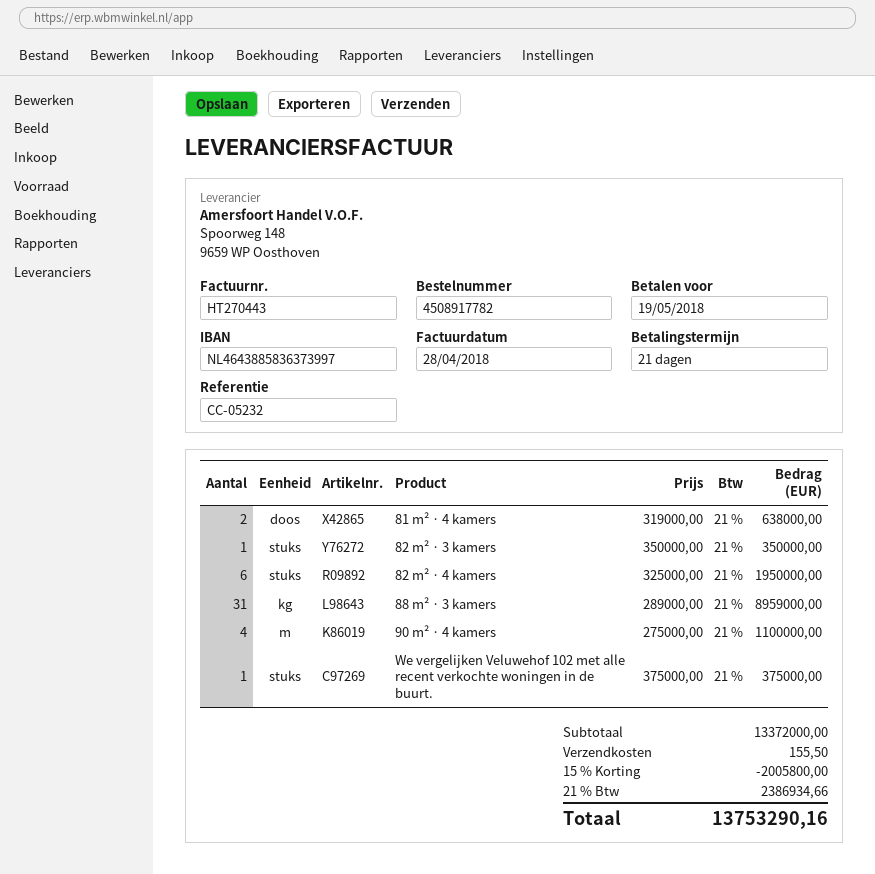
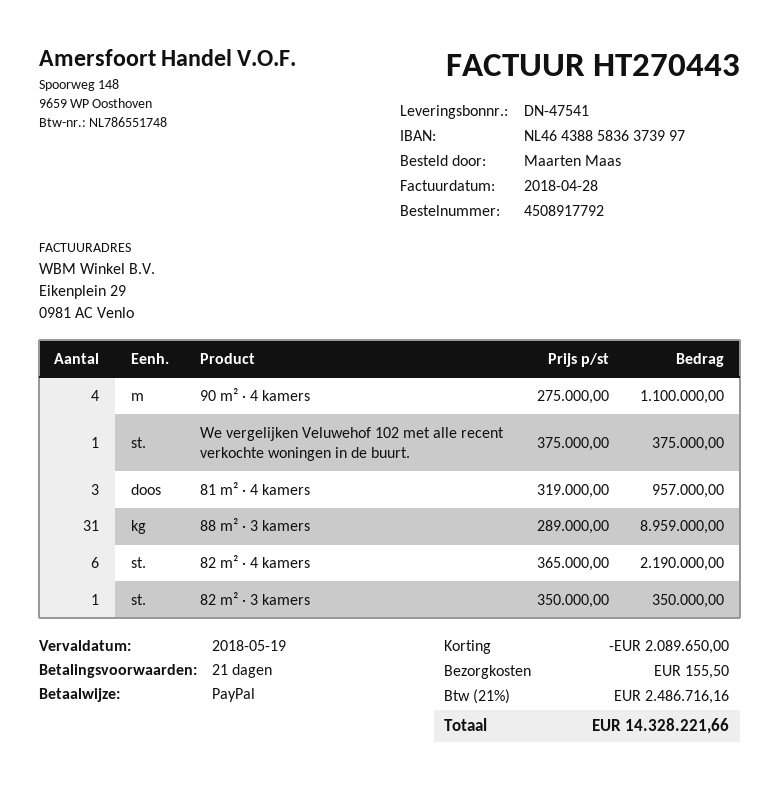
order number: 4508917782 -> 4508917792
81 m² · 4 kamers: 2 x 319000.00 = 638000.00 -> 3 x 319000.00 = 957000.00
82 m² · 4 kamers: 6 x 325000.00 = 1950000.00 -> 6 x 365000.00 = 2190000.00
discount: 2005800.00 -> 2089650.00
tax: 21% = 2386934.66 -> 21% = 2486716.16
total: 13753290.16 -> 14328221.66

